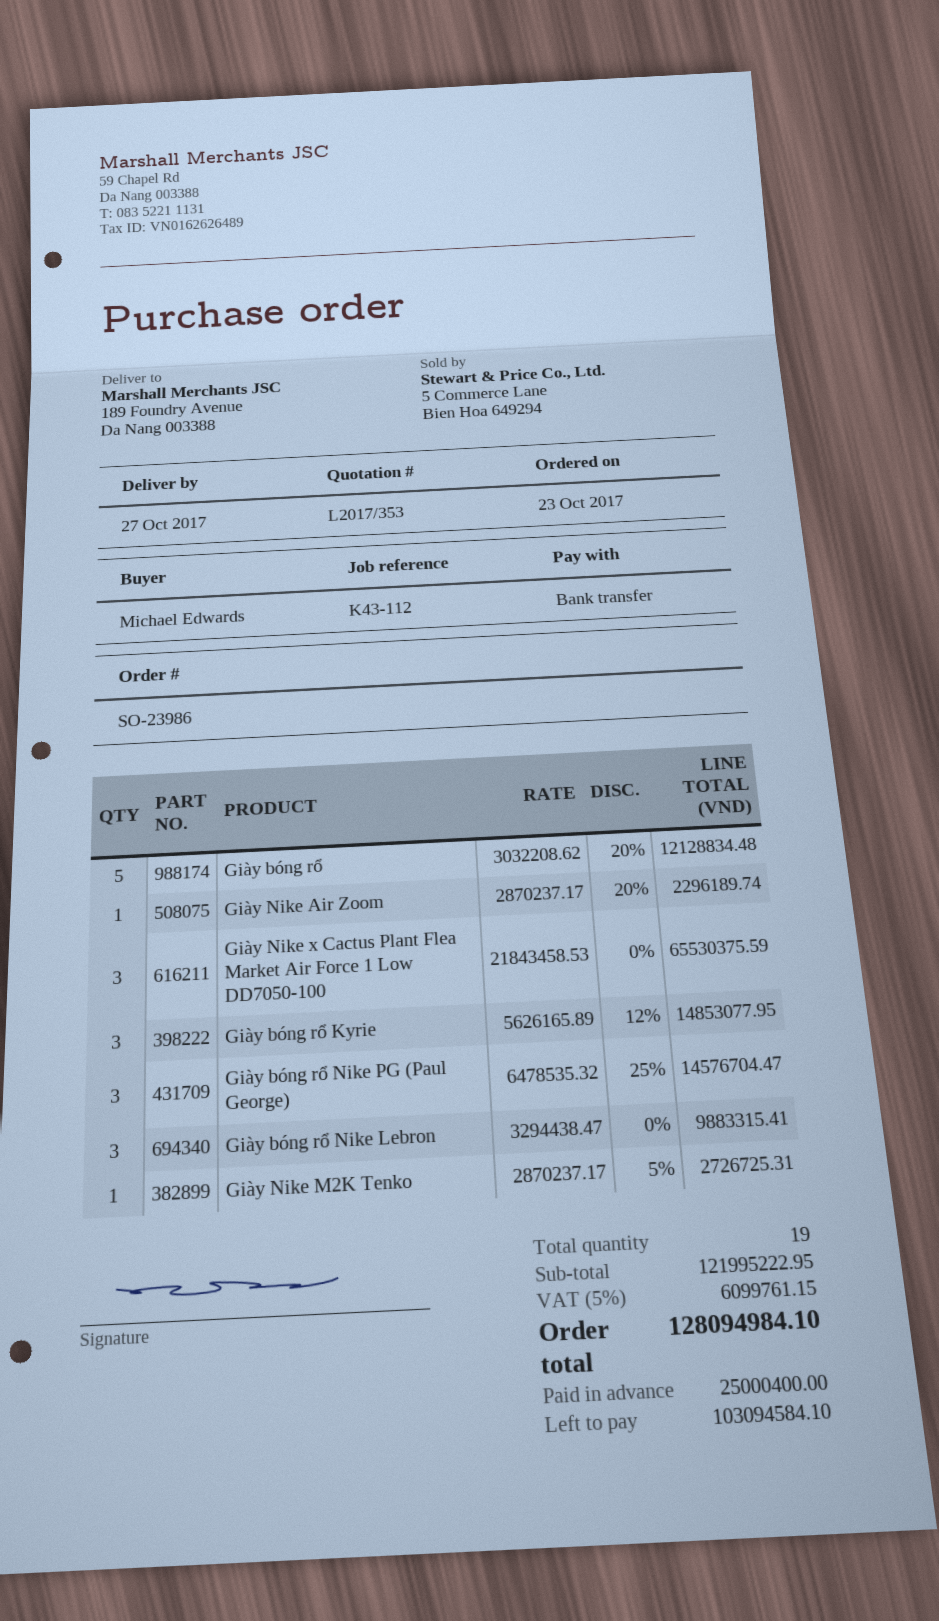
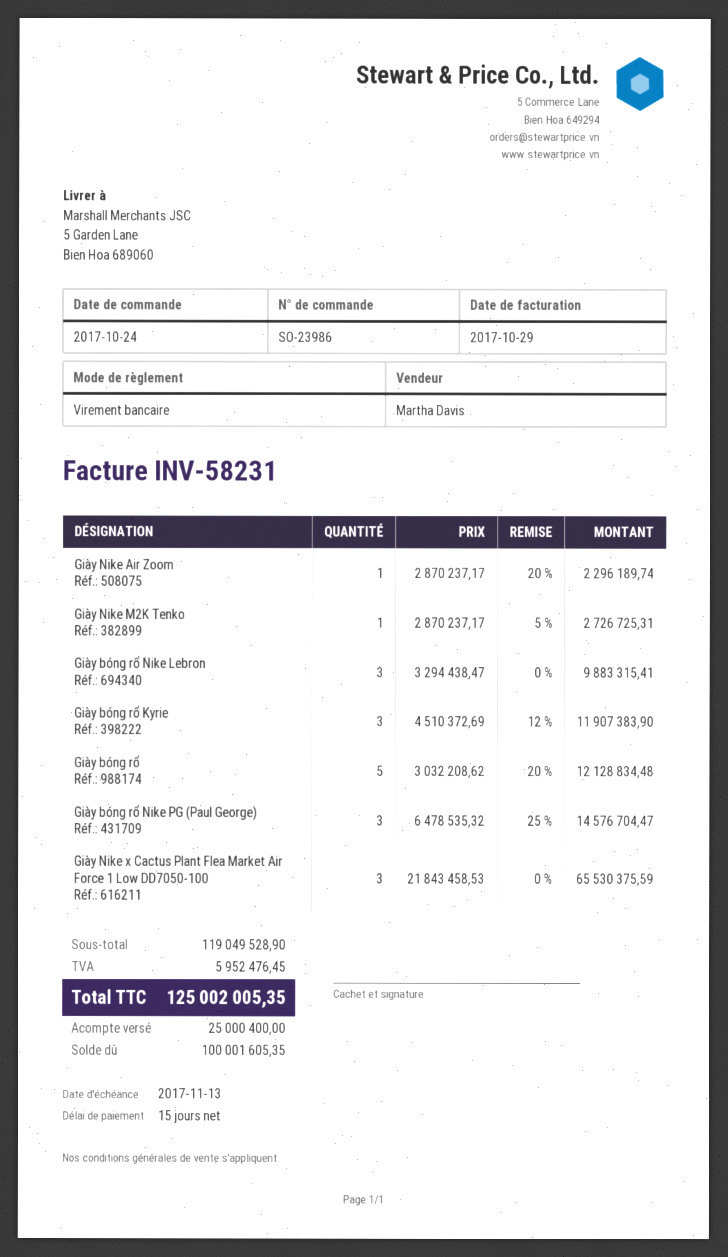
order date: 2017-10-23 -> 2017-10-24
ship to: 189 Foundry Avenue, Da Nang 003388 -> 5 Garden Lane, Bien Hoa 689060
Giày bóng rổ Kyrie: 3 x 5626165.89 - 12% = 14853077.95 -> 3 x 4510372.69 - 12% = 11907383.90
subtotal: 121995222.95 -> 119049528.90
tax: 6099761.15 -> 5952476.45
total: 128094984.10 -> 125002005.35
balance: 103094584.10 -> 100001605.35

